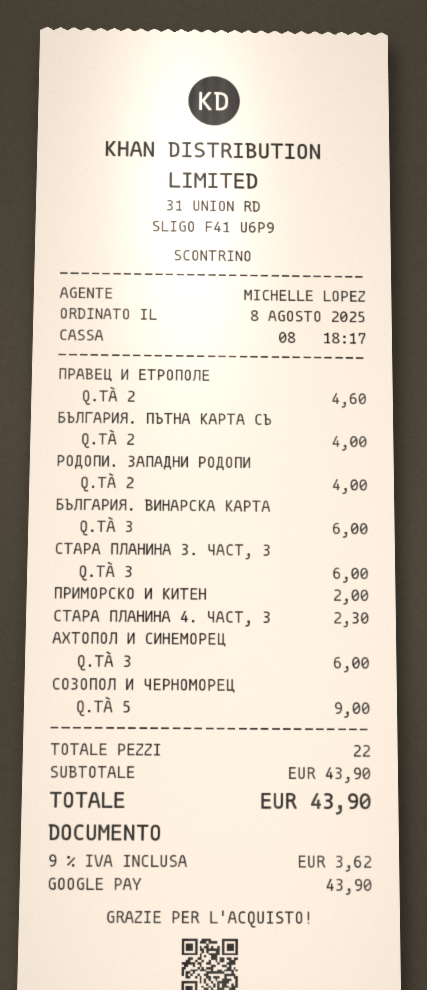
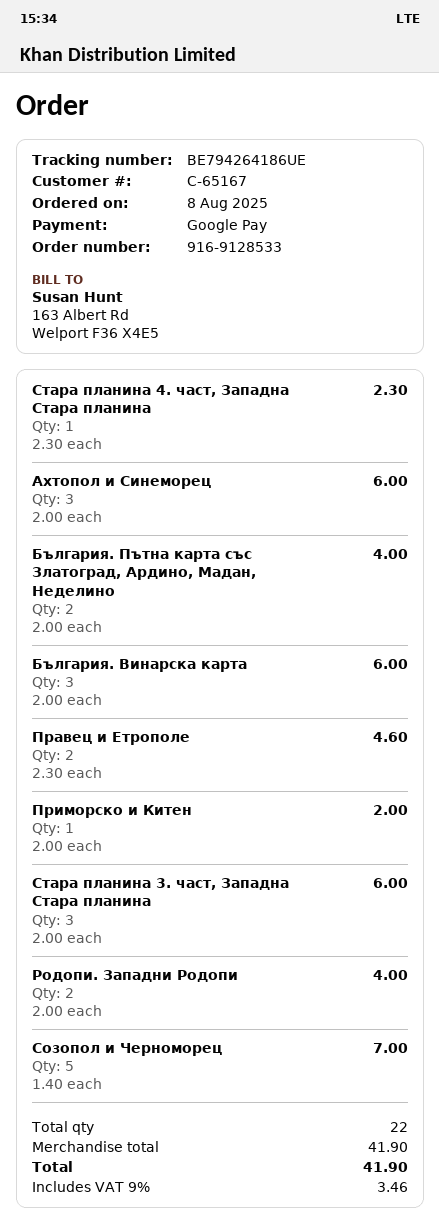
СОЗОПОЛ И ЧЕРНОМОРЕЦ: 5 for 9.00 -> 5 for 7.00
subtotal: 43.90 -> 41.90
tax: 9% = 3.62 -> 9% = 3.46
total: 43.90 -> 41.90

